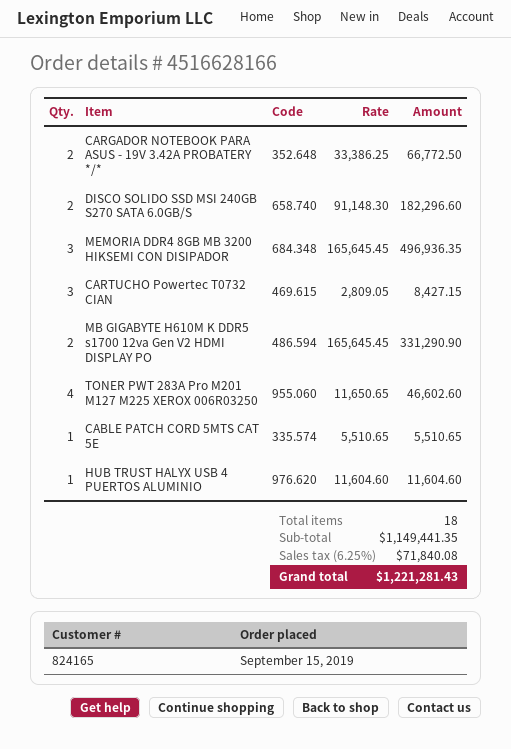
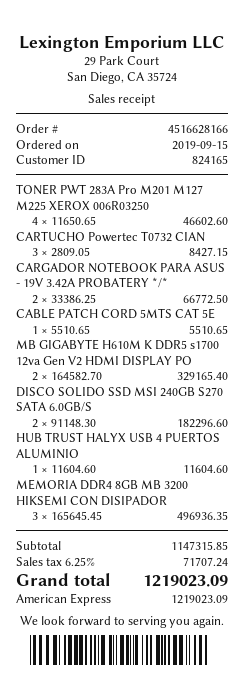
MB GIGABYTE H610M K DDR5 s1700 12va Gen V2 HDMI DISPLAY PO: 2 x 165645.45 = 331290.90 -> 2 x 164582.70 = 329165.40
subtotal: 1149441.35 -> 1147315.85
tax: 6.25% = 71840.08 -> 6.25% = 71707.24
total: 1221281.43 -> 1219023.09

